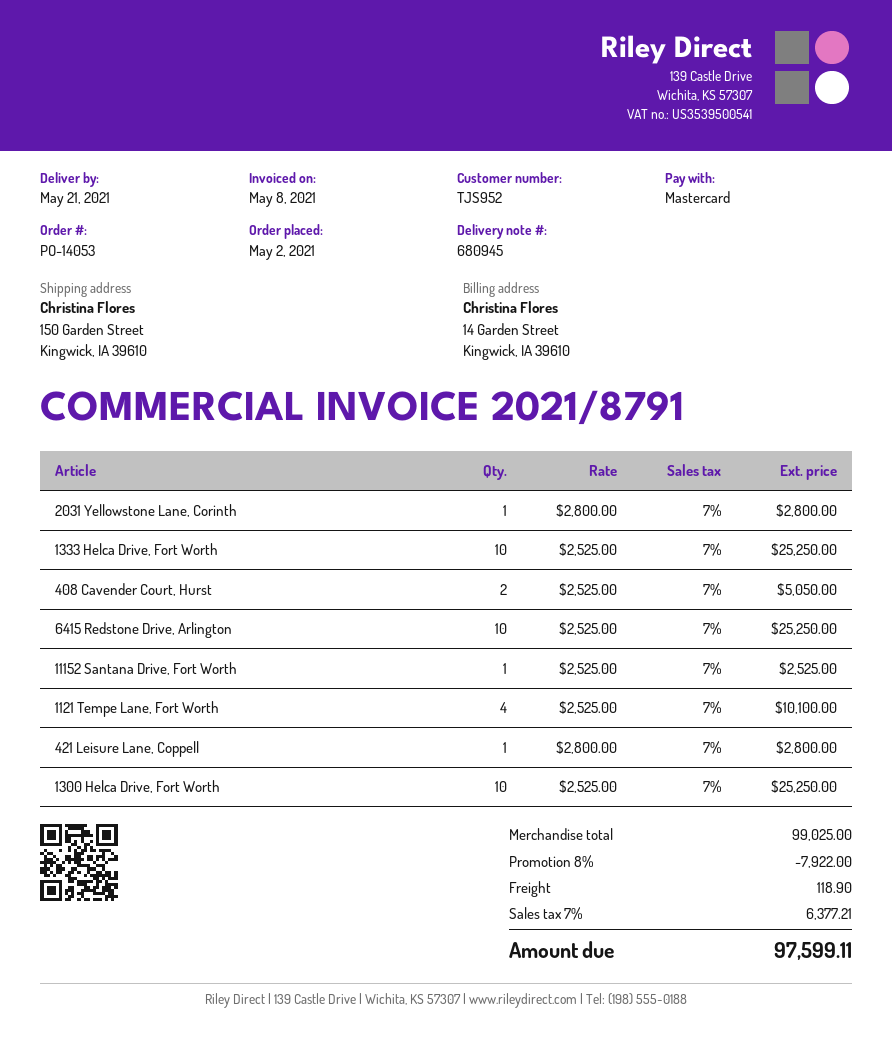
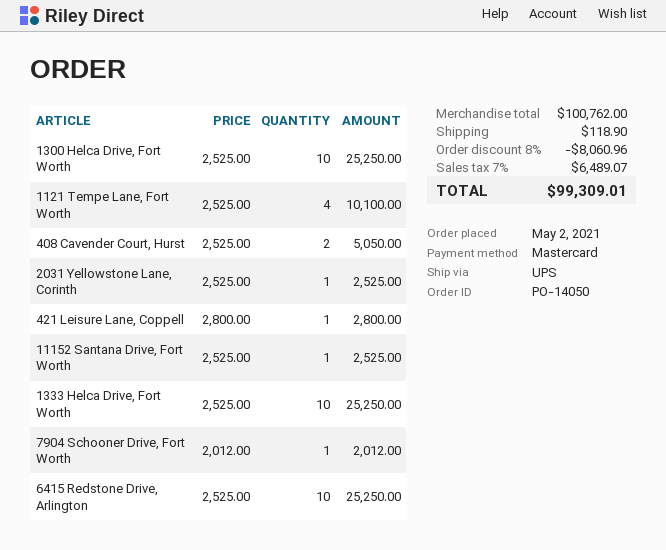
order number: PO-14053 -> PO-14050
2031 Yellowstone Lane, Corinth: 1 x 2800.00 = 2800.00 -> 1 x 2525.00 = 2525.00
7904 Schooner Drive, Fort Worth: none -> 1 x 2012.00 = 2012.00
subtotal: 99025.00 -> 100762.00
discount: 8% = 7922.00 -> 8% = 8060.96
tax: 7% = 6377.21 -> 7% = 6489.07
total: 97599.11 -> 99309.01

